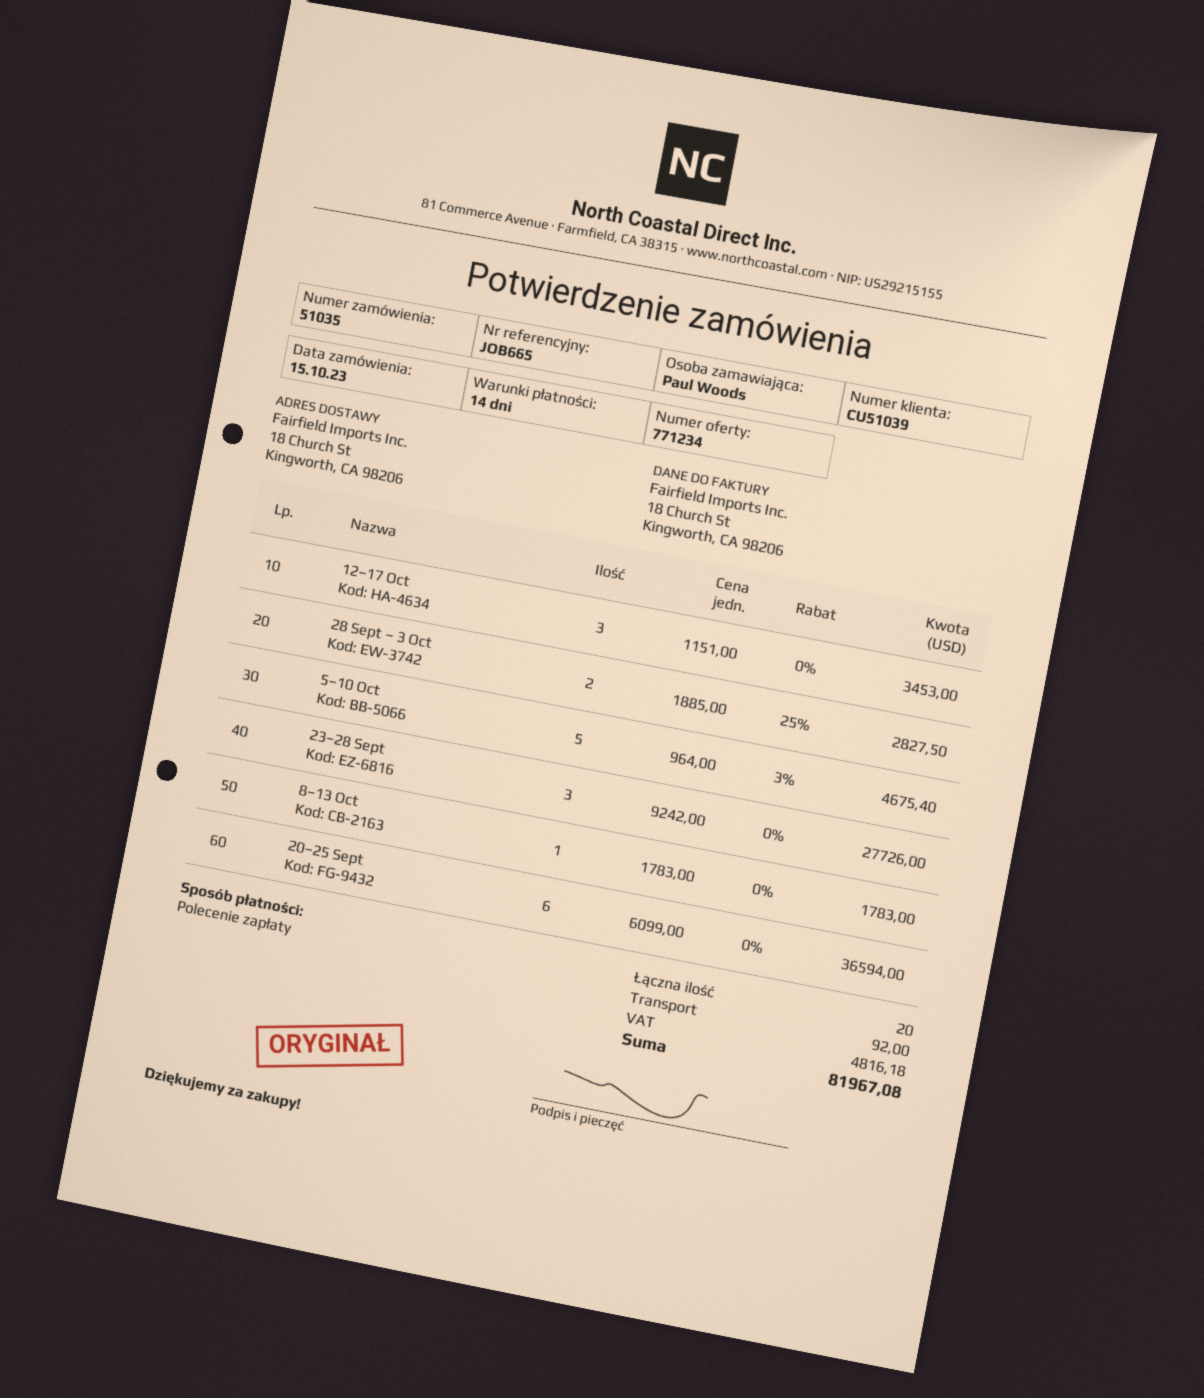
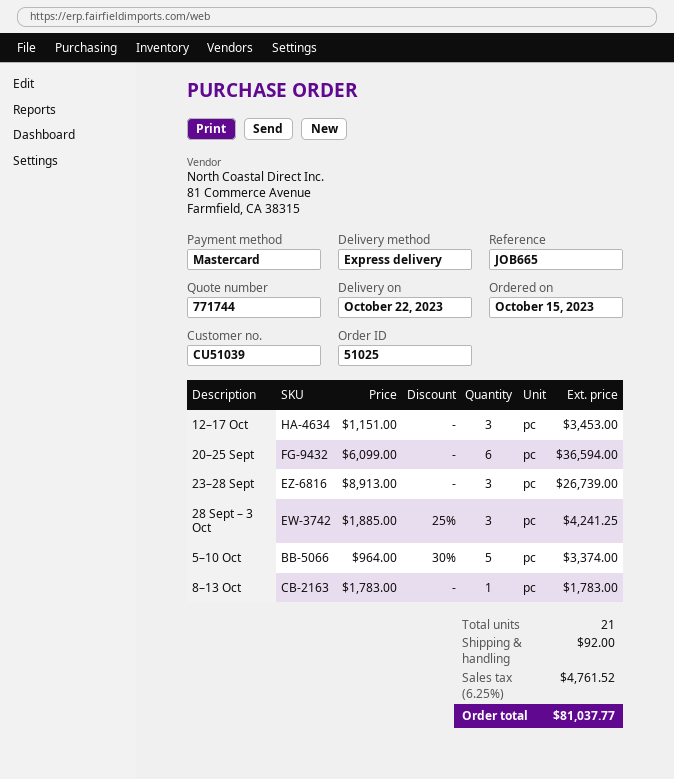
quote number: 771234 -> 771744
order number: 51035 -> 51025
payment method: direct debit -> Mastercard
28 Sept – 3 Oct: 2 x 1885.00 - 25% = 2827.50 -> 3 x 1885.00 - 25% = 4241.25
5–10 Oct: 5 x 964.00 - 3% = 4675.40 -> 5 x 964.00 - 30% = 3374.00
23–28 Sept: 3 x 9242.00 = 27726.00 -> 3 x 8913.00 = 26739.00
total quantity: 20 -> 21
tax: 4816.18 -> 4761.52
total: 81967.08 -> 81037.77

